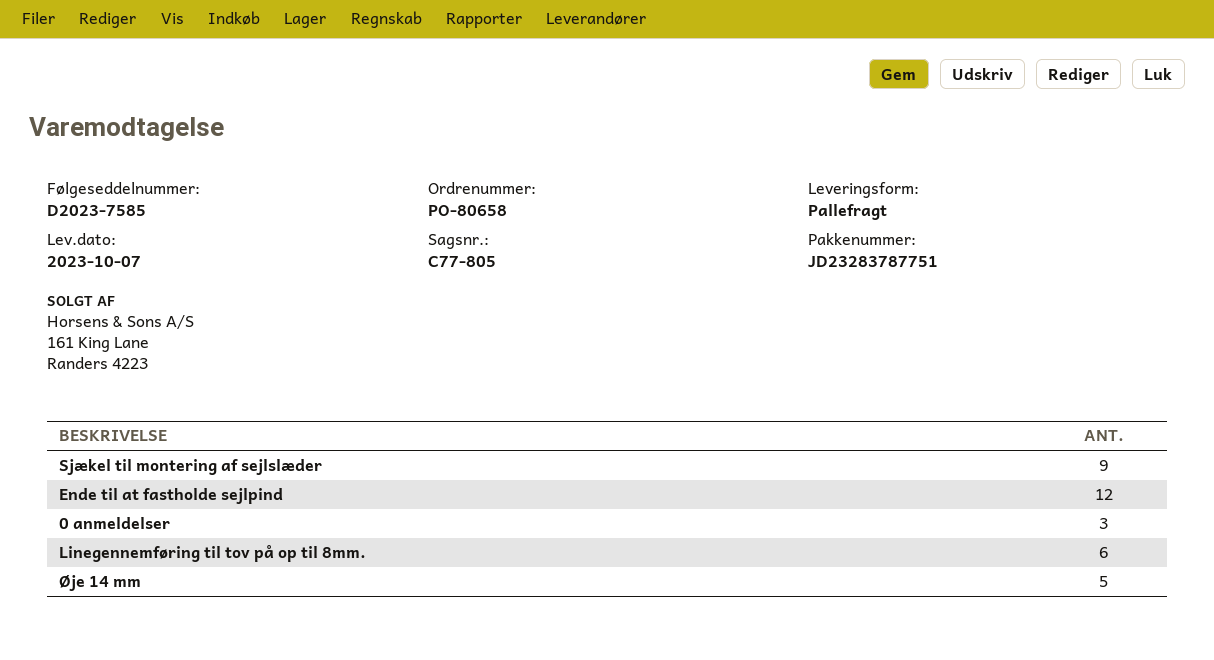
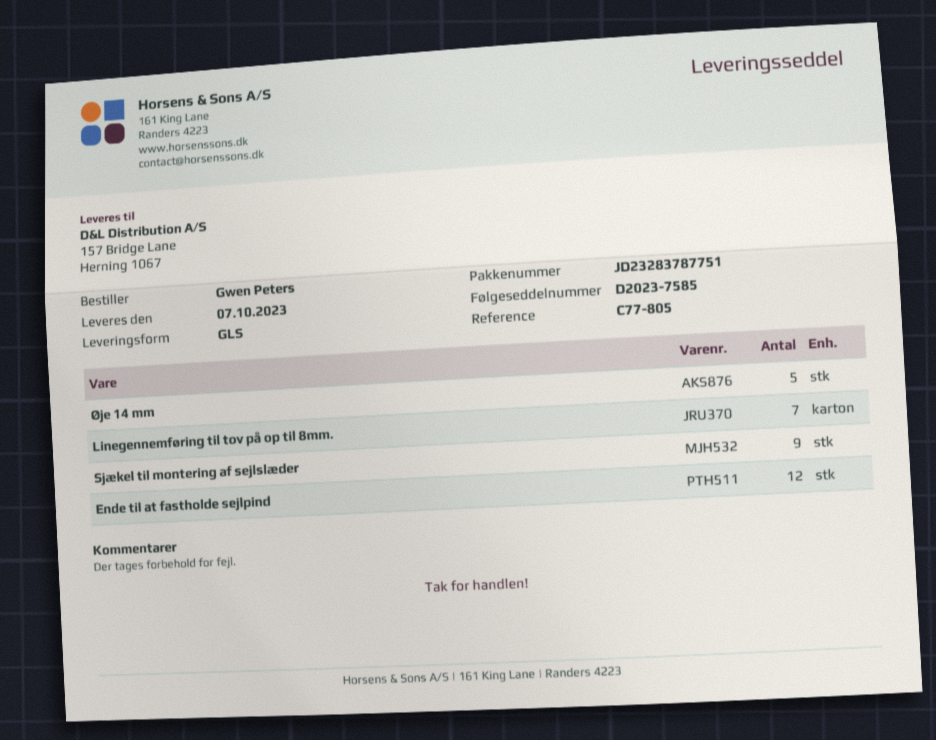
shipping method: pallet freight -> GLS
0 anmeldelser: 3 -> none
Linegennemføring til tov på op til 8mm.: 6 -> 7

